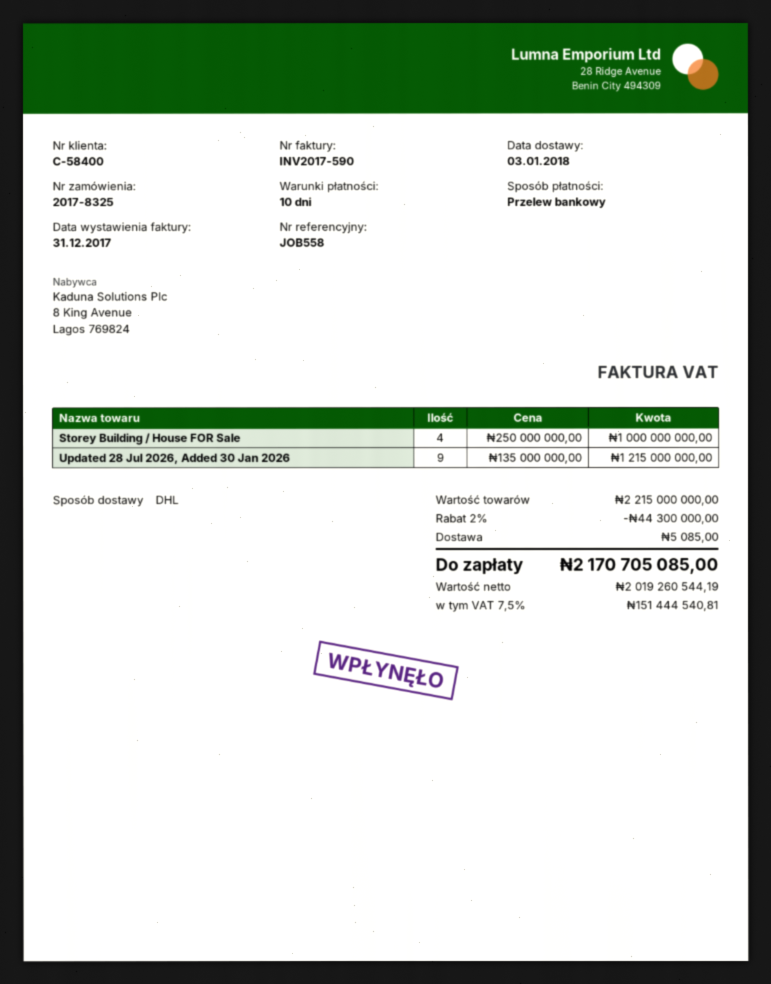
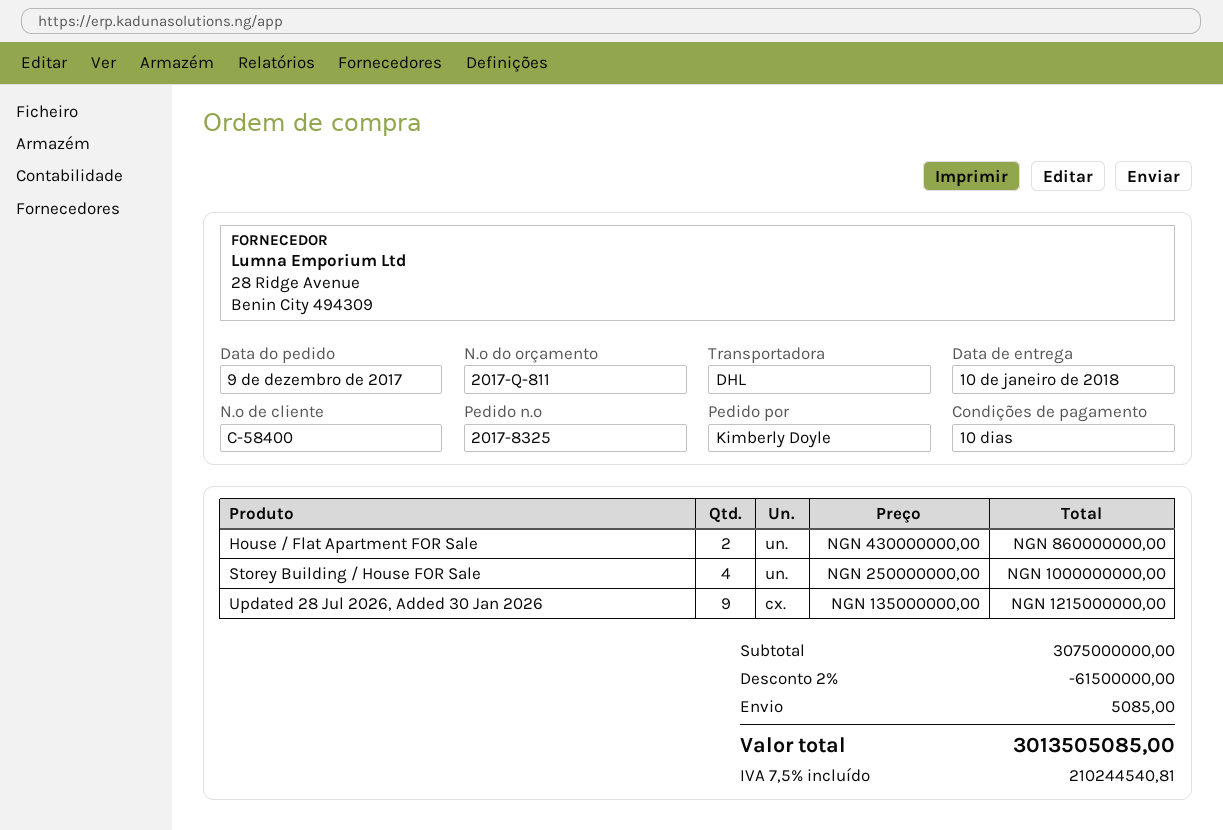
delivery date: 2018-01-03 -> 2018-01-10
House / Flat Apartment FOR Sale: none -> 2 x 430000000.00 = 860000000.00
subtotal: 2215000000.00 -> 3075000000.00
discount: 2% = 44300000.00 -> 2% = 61500000.00
tax: 7.5% = 151444540.81 -> 7.5% = 210244540.81
total: 2170705085.00 -> 3013505085.00

